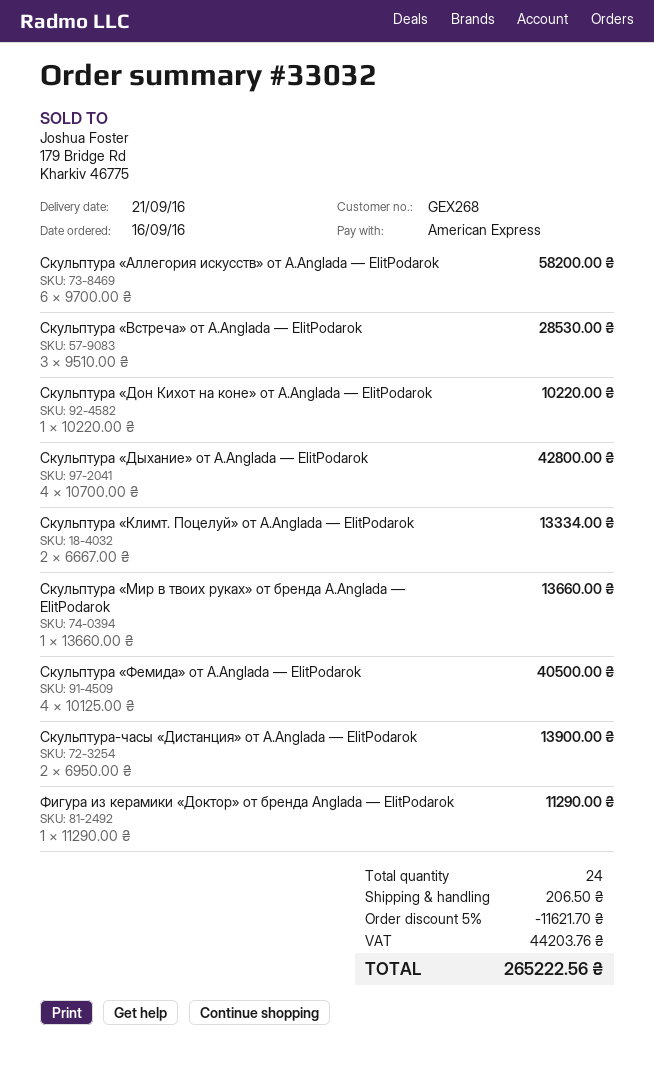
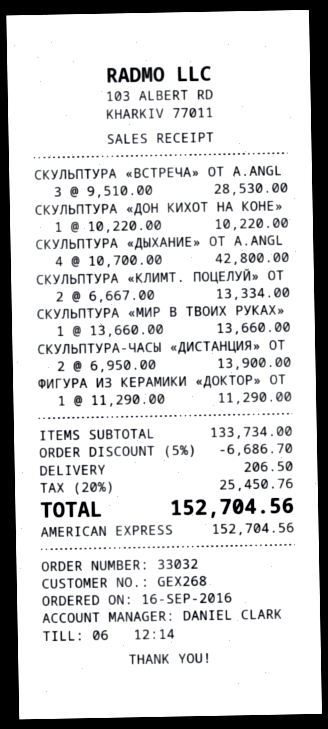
Скульптура «Аллегория искусств» от А.Anglada — ElitPodarok: 6 x 9700.00 = 58200.00 -> none
Скульптура «Фемида» от А.Anglada — ElitPodarok: 4 x 10125.00 = 40500.00 -> none
discount: 5% = 11621.70 -> 5% = 6686.70
tax: 44203.76 -> 25450.76
total: 265222.56 -> 152704.56

